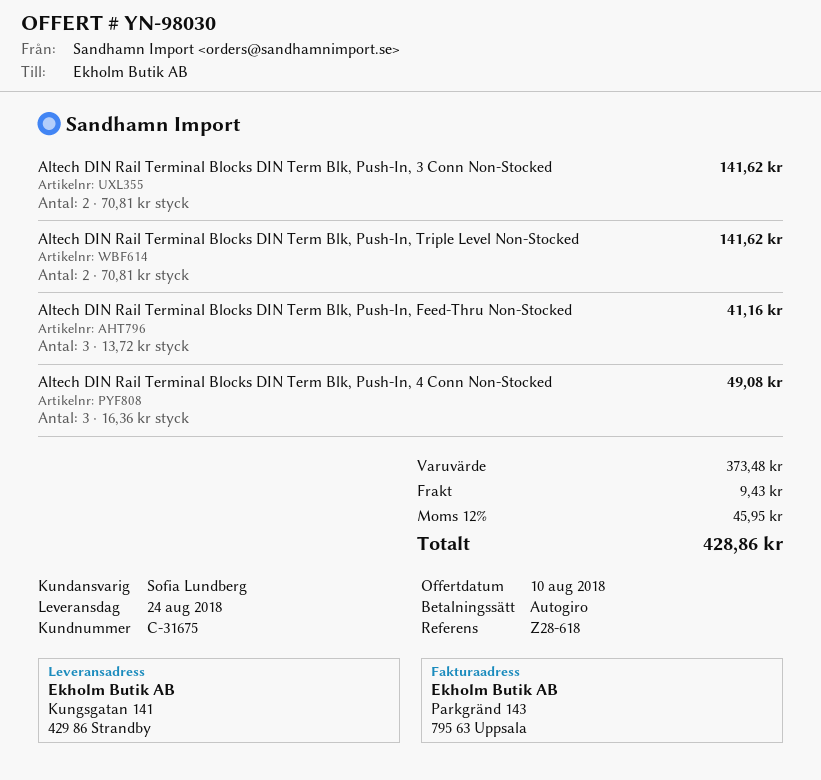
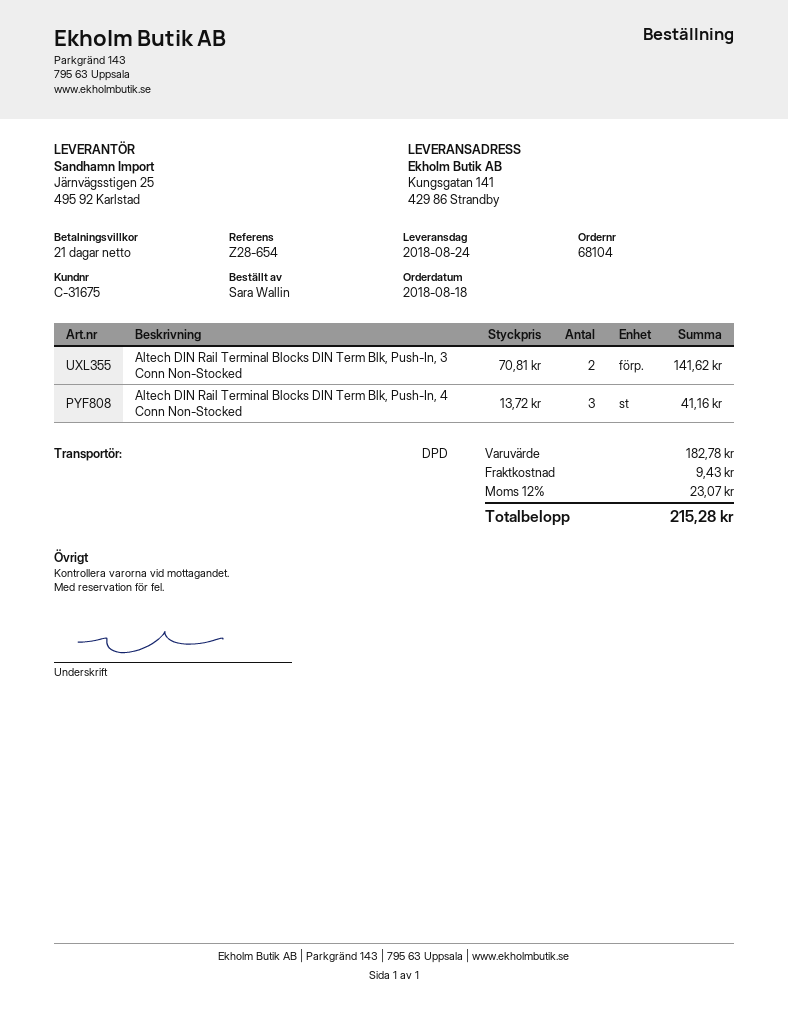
reference: Z28-618 -> Z28-654
Altech DIN Rail Terminal Blocks DIN Term Blk, Push-In, Triple Level Non-Stocked: 2 x 70.81 = 141.62 -> none
Altech DIN Rail Terminal Blocks DIN Term Blk, Push-In, Feed-Thru Non-Stocked: 3 x 13.72 = 41.16 -> none
Altech DIN Rail Terminal Blocks DIN Term Blk, Push-In, 4 Conn Non-Stocked: 3 x 16.36 = 49.08 -> 3 x 13.72 = 41.16
subtotal: 373.48 -> 182.78
tax: 12% = 45.95 -> 12% = 23.07
total: 428.86 -> 215.28

